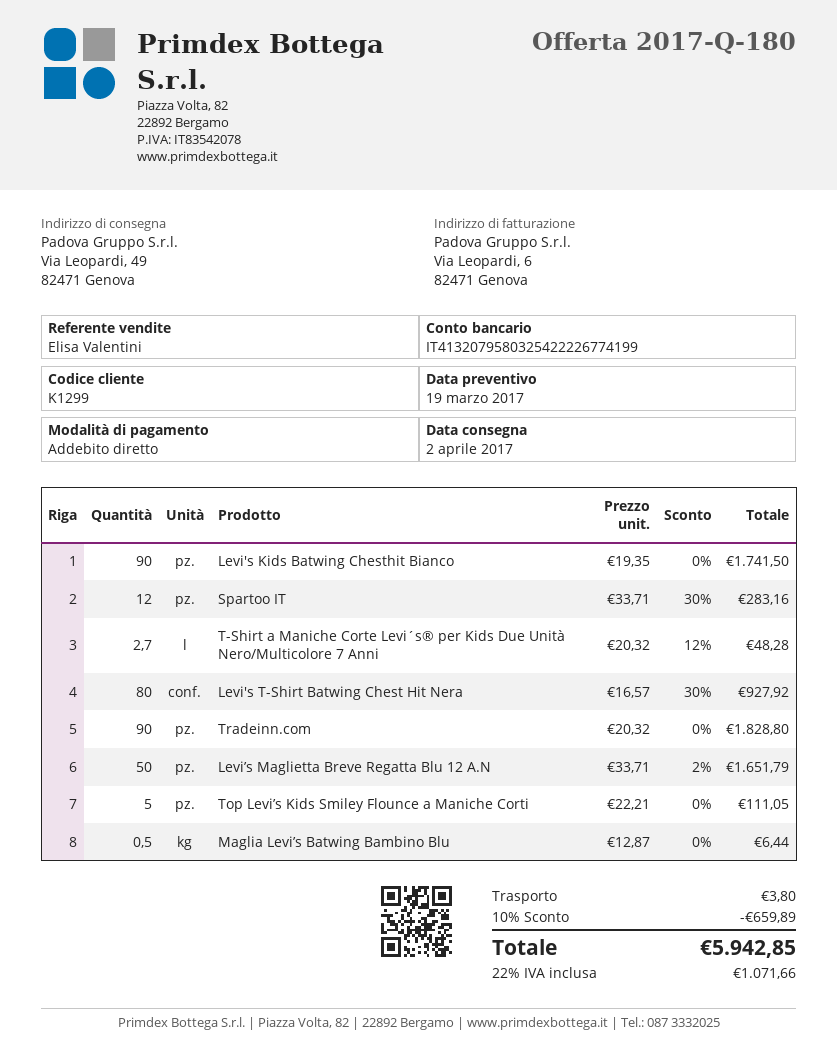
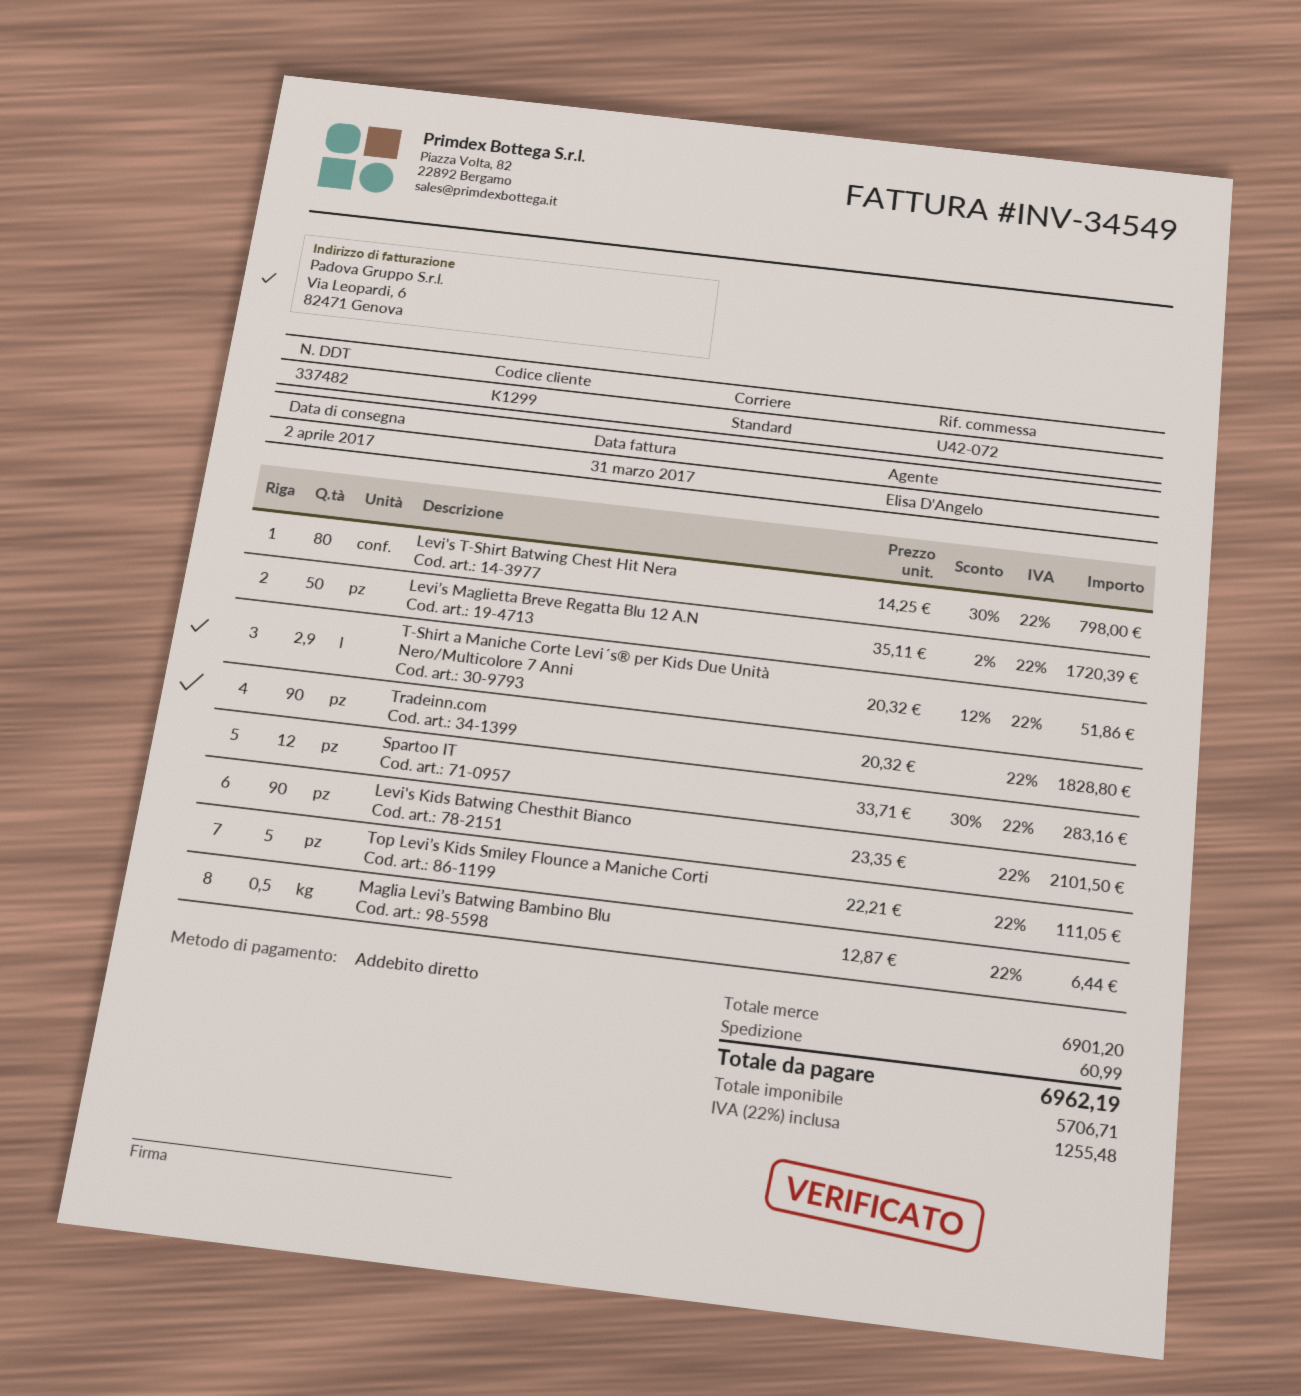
sales rep: Elisa Valentini -> Elisa D'Angelo
Levi's Kids Batwing Chesthit Bianco: 90 x 19.35 = 1741.50 -> 90 x 23.35 = 2101.50
T-Shirt a Maniche Corte Levi´s® per Kids Due Unità Nero/Multicolore 7 Anni: 2.7 x 20.32 - 12% = 48.28 -> 2.9 x 20.32 - 12% = 51.86
Levi's T-Shirt Batwing Chest Hit Nera: 80 x 16.57 - 30% = 927.92 -> 80 x 14.25 - 30% = 798.00
Levi’s Maglietta Breve Regatta Blu 12 A.N: 50 x 33.71 - 2% = 1651.79 -> 50 x 35.11 - 2% = 1720.39
discount: 10% = 659.89 -> none
shipping: 3.80 -> 60.99
tax: 22% = 1071.66 -> 22% = 1255.48
total: 5942.85 -> 6962.19

